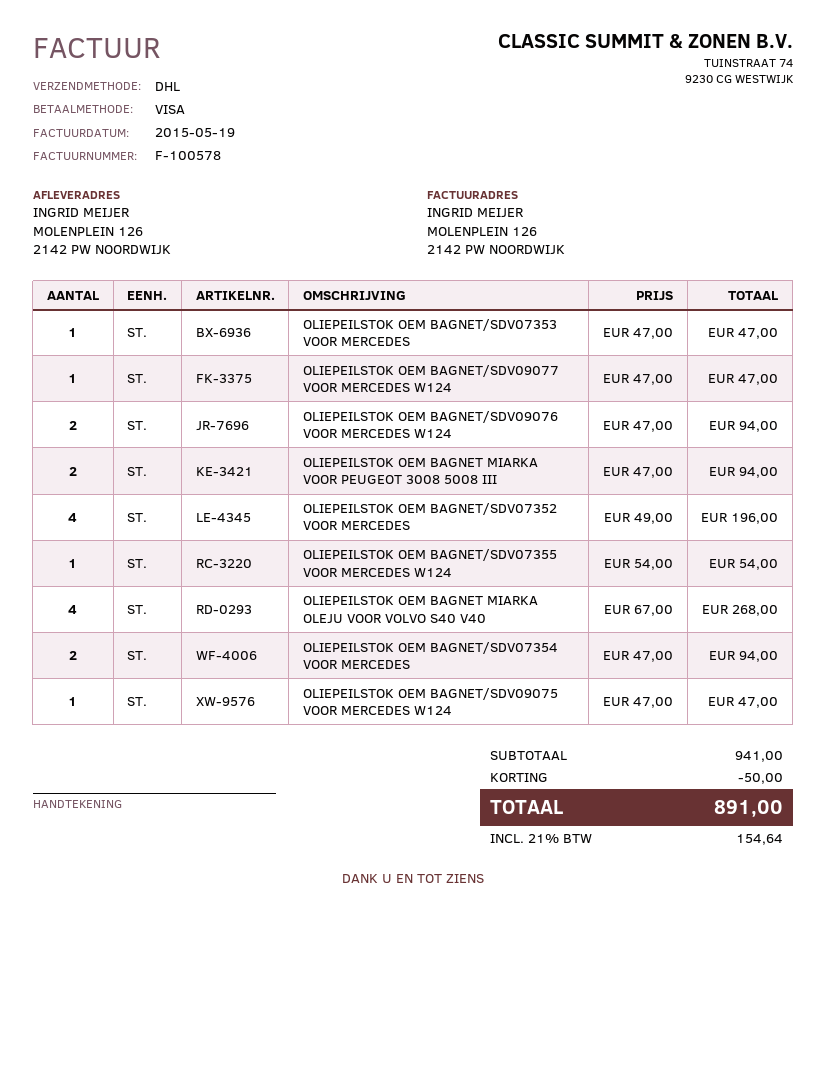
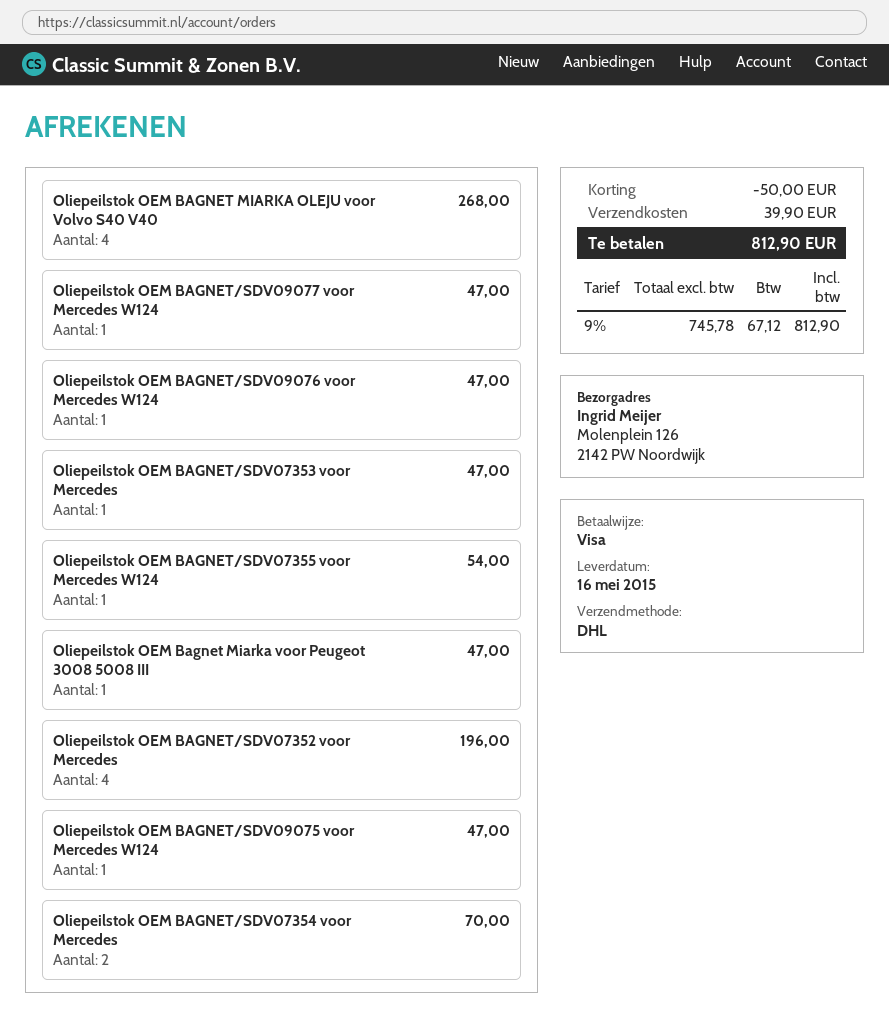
OLIEPEILSTOK OEM BAGNET/SDV09076 VOOR MERCEDES W124: 2 for 94.00 -> 1 for 47.00
OLIEPEILSTOK OEM BAGNET MIARKA VOOR PEUGEOT 3008 5008 III: 2 for 94.00 -> 1 for 47.00
OLIEPEILSTOK OEM BAGNET/SDV07354 VOOR MERCEDES: 2 for 94.00 -> 2 for 70.00
shipping: none -> 39.90
tax: 21% = 154.64 -> 9% = 67.12
total: 891.00 -> 812.90

